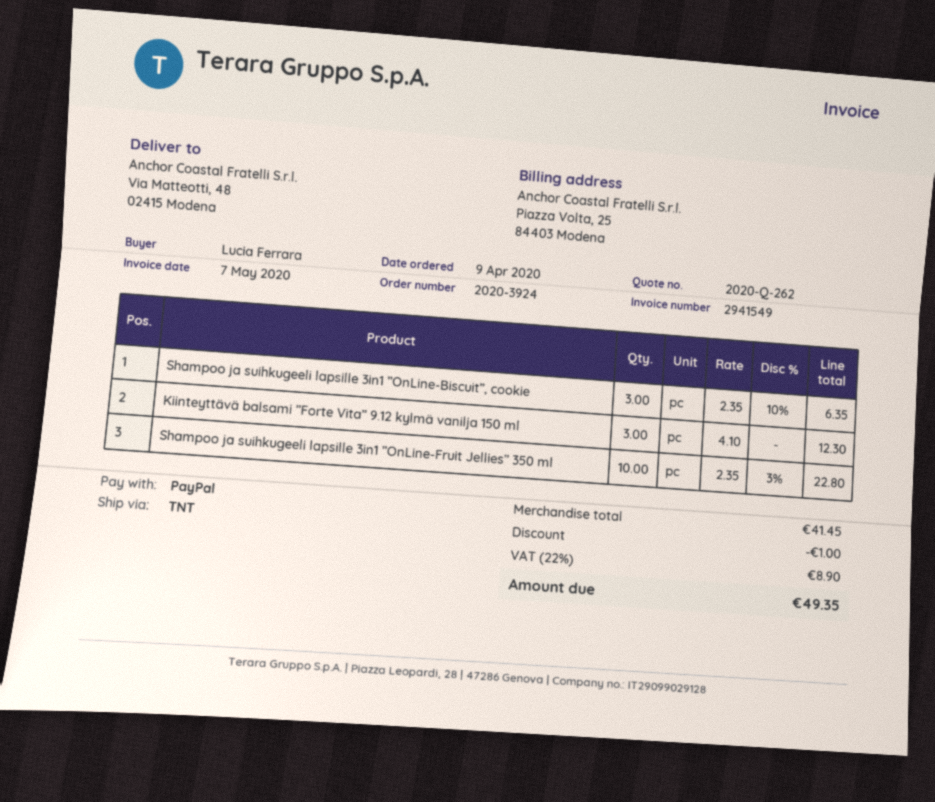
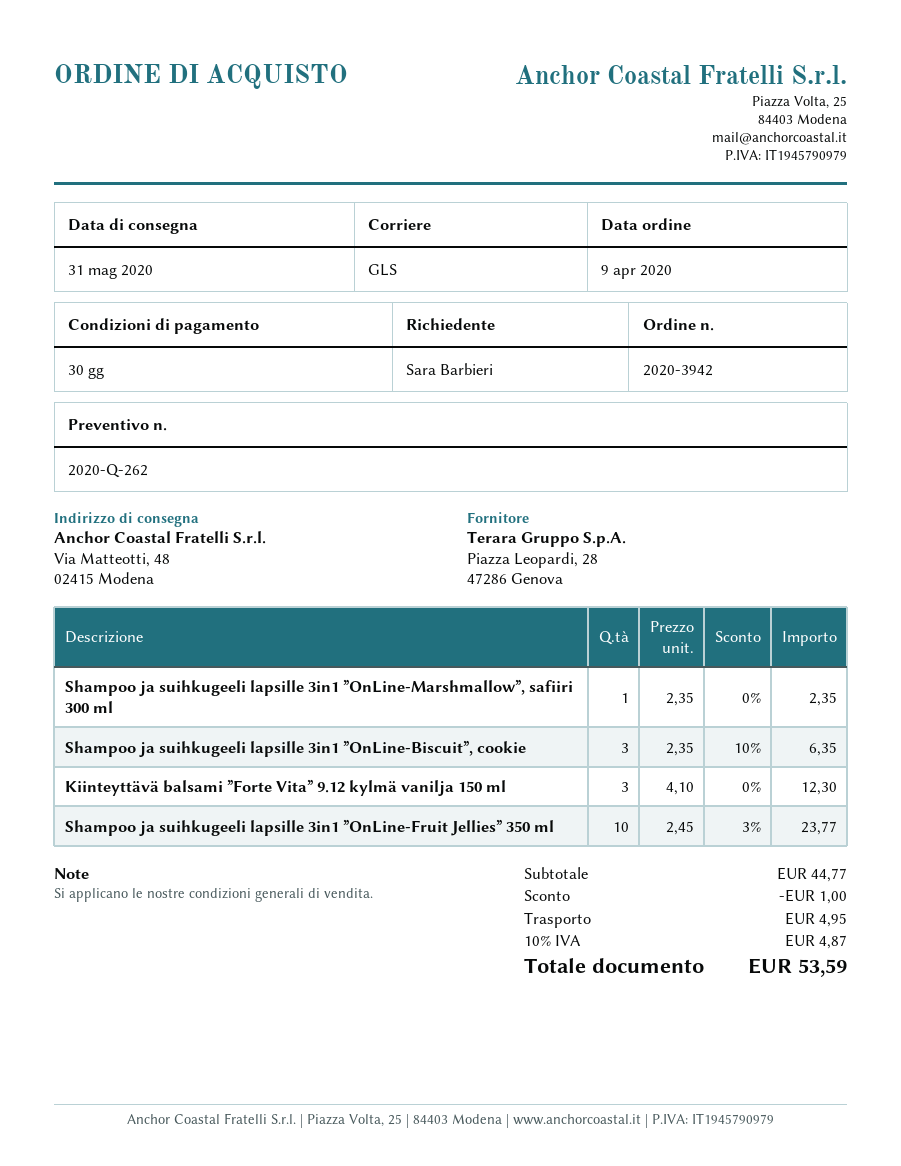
order number: 2020-3924 -> 2020-3942
ordered by: Lucia Ferrara -> Sara Barbieri
shipping method: TNT -> GLS
Shampoo ja suihkugeeli lapsille 3in1 ”OnLine-Fruit Jellies” 350 ml: 10 x 2.35 - 3% = 22.80 -> 10 x 2.45 - 3% = 23.77
Shampoo ja suihkugeeli lapsille 3in1 ”OnLine-Marshmallow”, safiiri 300 ml: none -> 1 x 2.35 = 2.35
subtotal: 41.45 -> 44.77
shipping: none -> 4.95
tax: 22% = 8.90 -> 10% = 4.87
total: 49.35 -> 53.59

